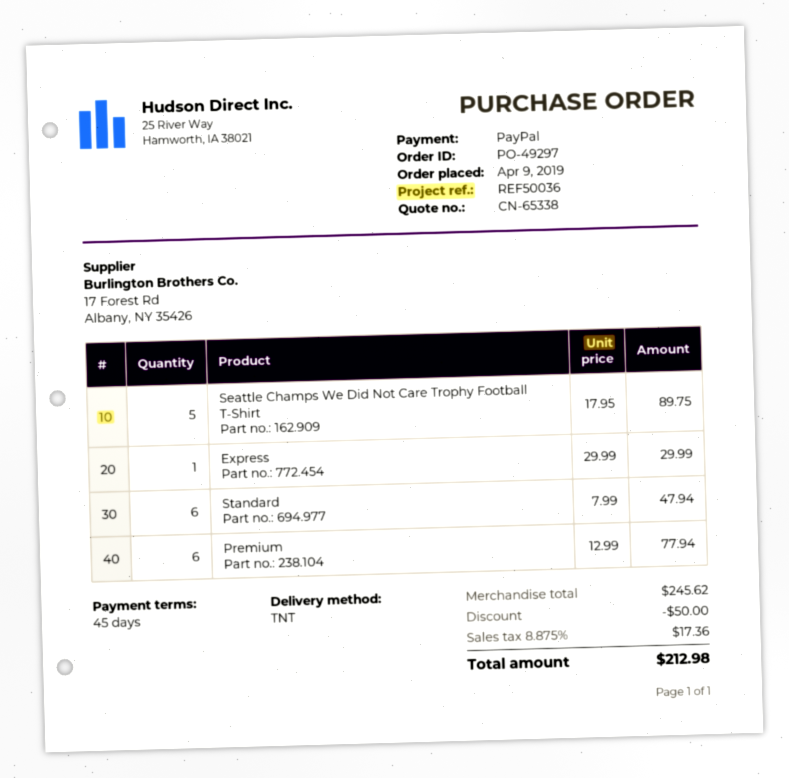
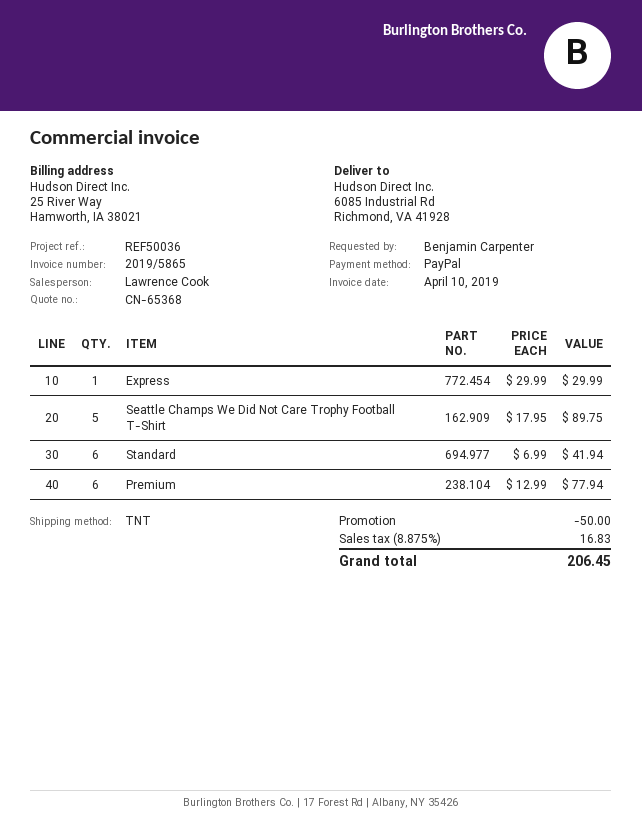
quote number: CN-65338 -> CN-65368
Standard: 6 x 7.99 = 47.94 -> 6 x 6.99 = 41.94
tax: 8.875% = 17.36 -> 8.875% = 16.83
total: 212.98 -> 206.45

